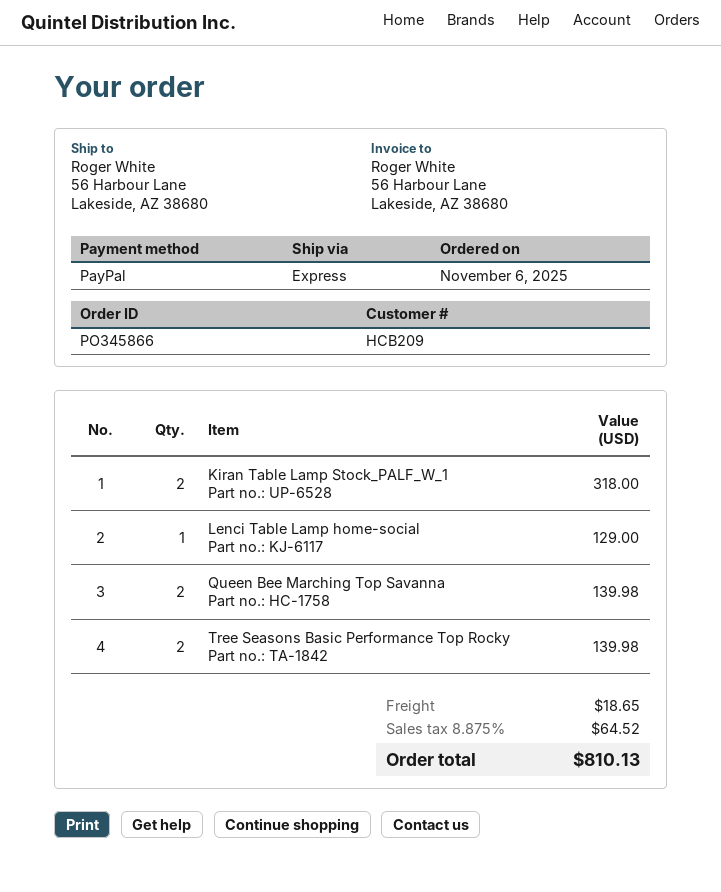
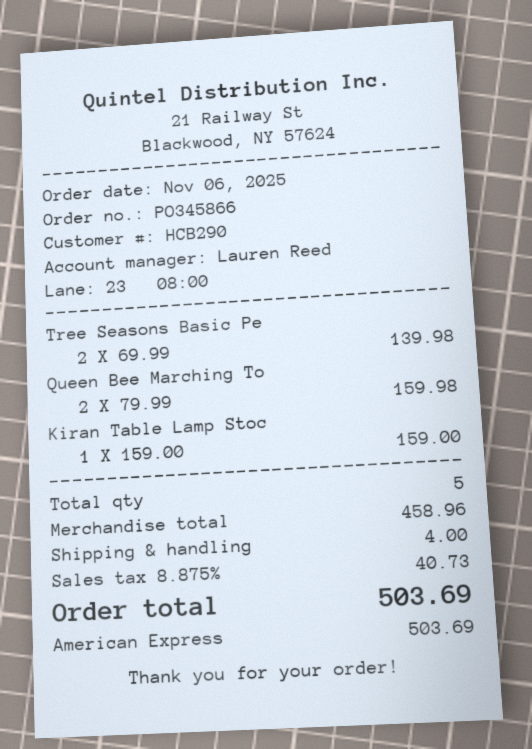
customer number: HCB209 -> HCB290
payment method: PayPal -> American Express
Kiran Table Lamp Stock_PALF_W_1: 2 for 318.00 -> 1 for 159.00
Lenci Table Lamp home-social: 1 for 129.00 -> none
Queen Bee Marching Top Savanna: 2 for 139.98 -> 2 for 159.98
shipping: 18.65 -> 4.00
tax: 8.875% = 64.52 -> 8.875% = 40.73
total: 810.13 -> 503.69

